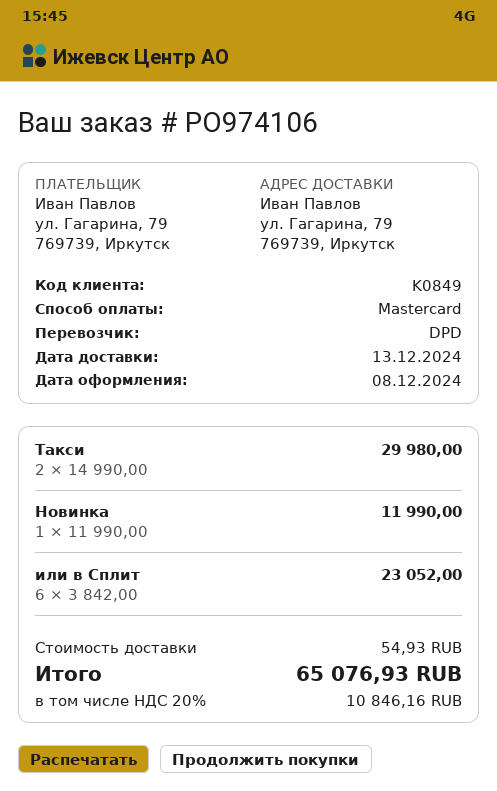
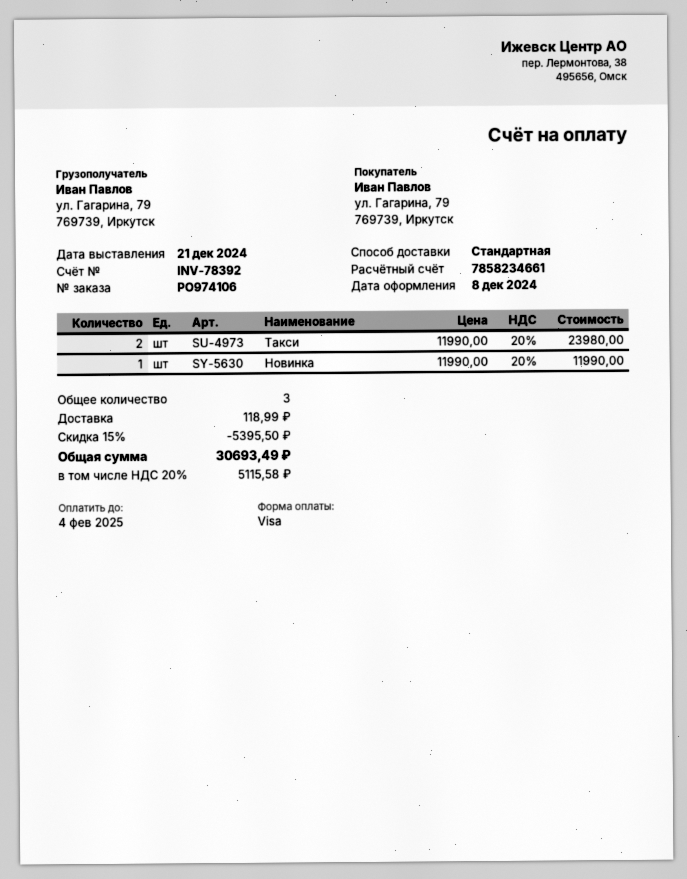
payment method: Mastercard -> Visa
shipping method: DPD -> standard
Такси: 2 x 14990.00 = 29980.00 -> 2 x 11990.00 = 23980.00
или в Сплит: 6 x 3842.00 = 23052.00 -> none
discount: none -> 15% = 5395.50
shipping: 54.93 -> 118.99
tax: 20% = 10846.16 -> 20% = 5115.58
total: 65076.93 -> 30693.49

